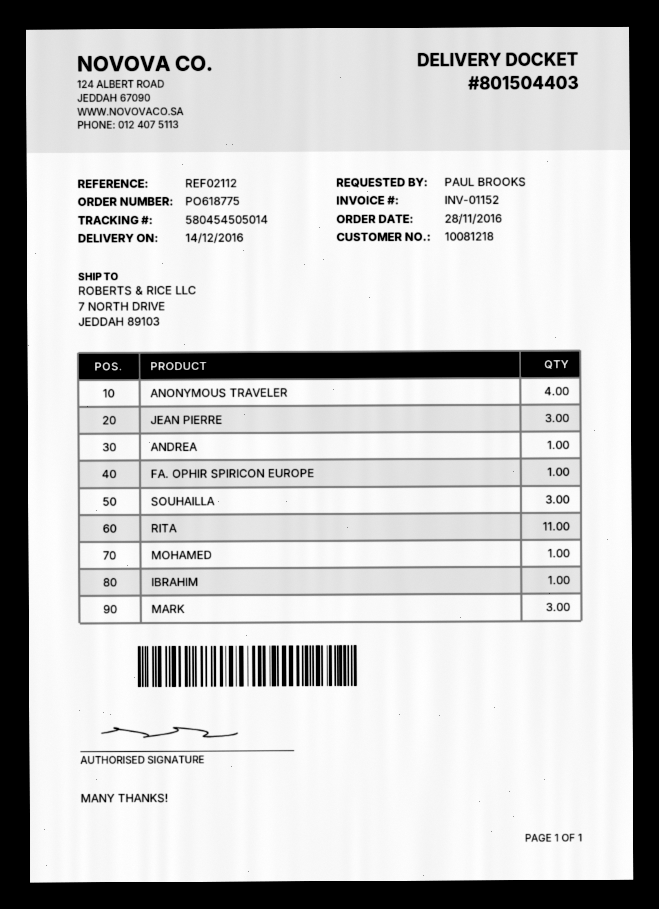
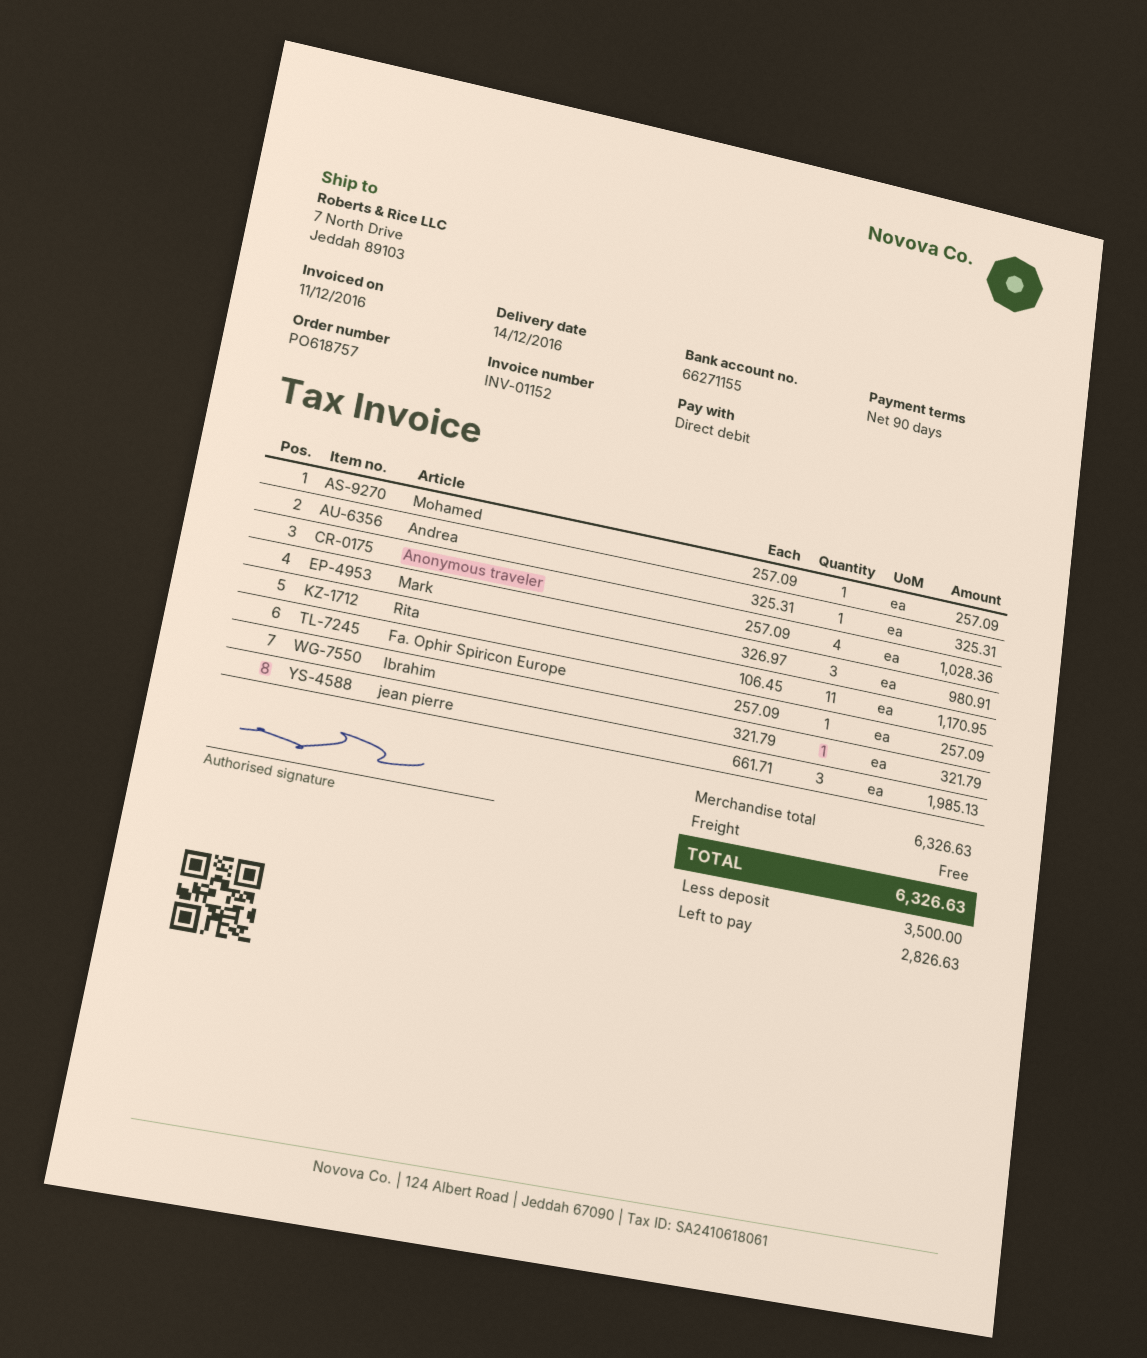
order number: PO618775 -> PO618757
SOUHAILLA: 3 -> none

